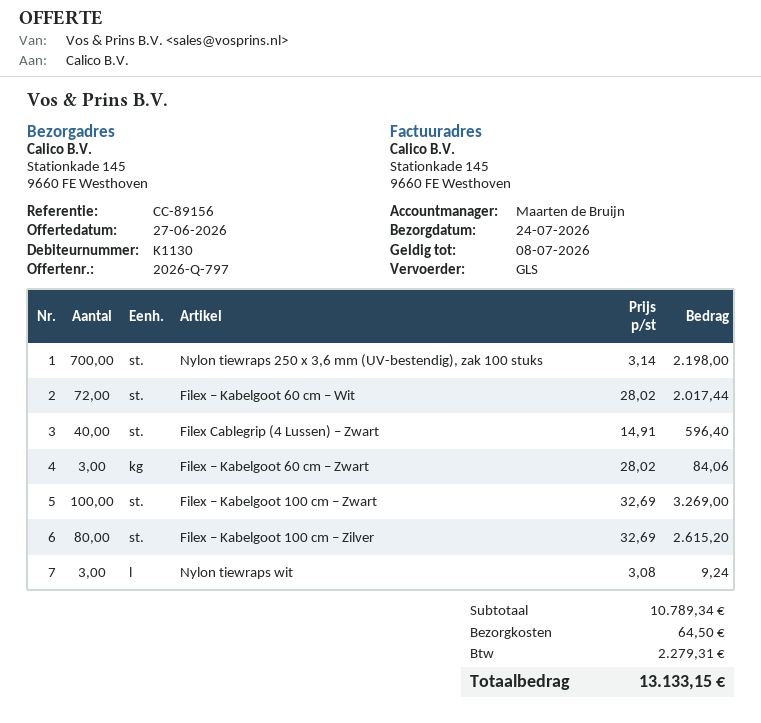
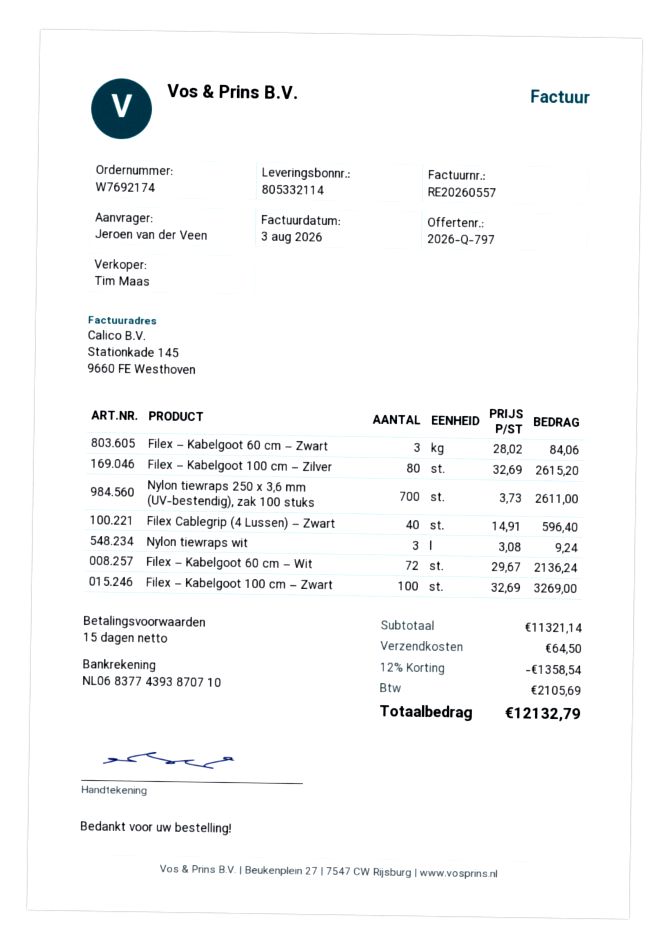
sales rep: Maarten de Bruijn -> Tim Maas
Nylon tiewraps 250 x 3,6 mm (UV-bestendig), zak 100 stuks: 700 x 3.14 = 2198.00 -> 700 x 3.73 = 2611.00
Filex – Kabelgoot 60 cm – Wit: 72 x 28.02 = 2017.44 -> 72 x 29.67 = 2136.24
subtotal: 10789.34 -> 11321.14
discount: none -> 12% = 1358.54
tax: 2279.31 -> 2105.69
total: 13133.15 -> 12132.79

